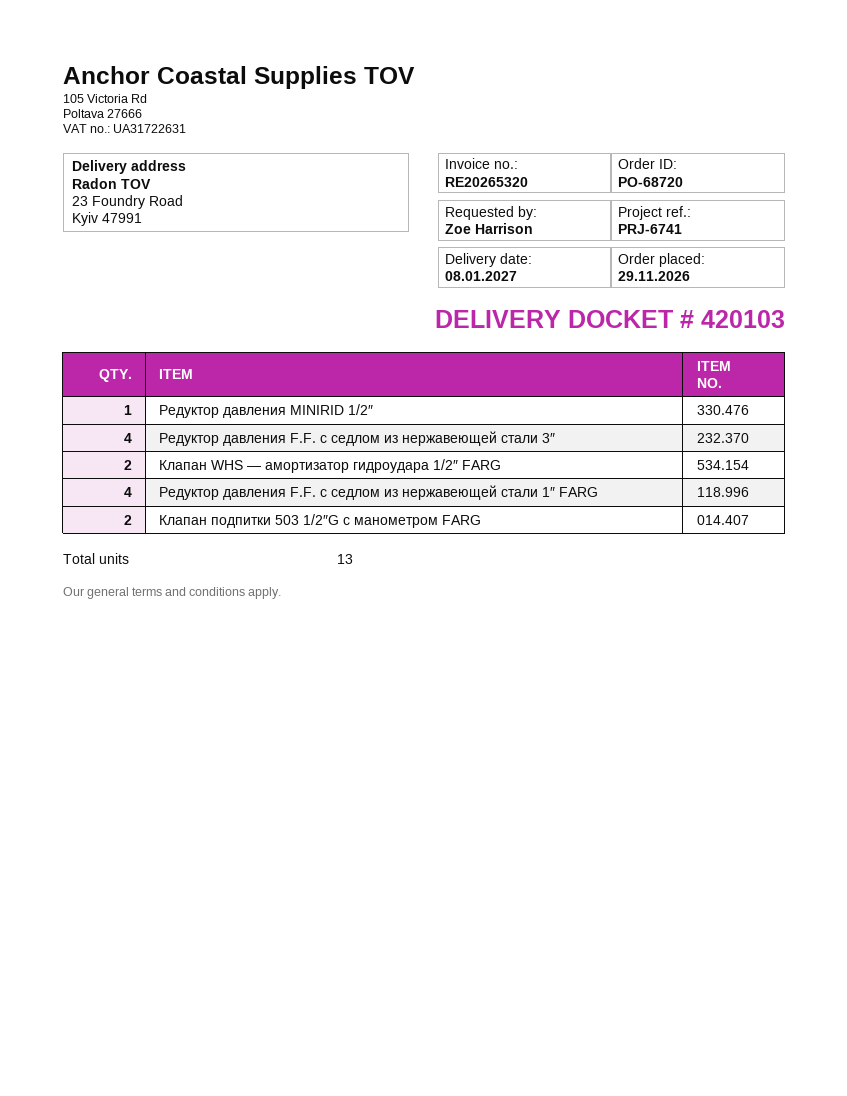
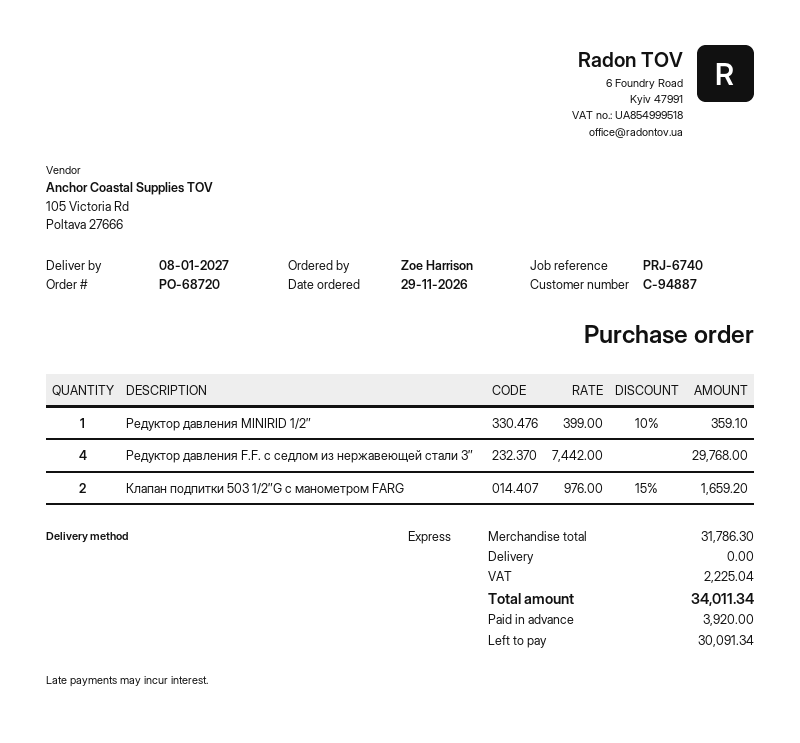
reference: PRJ-6741 -> PRJ-6740
Клапан WHS — амортизатор гидроудара 1/2″ FARG: 2 -> none
Редуктор давления F.F. с седлом из нержавеющей стали 1″ FARG: 4 -> none

